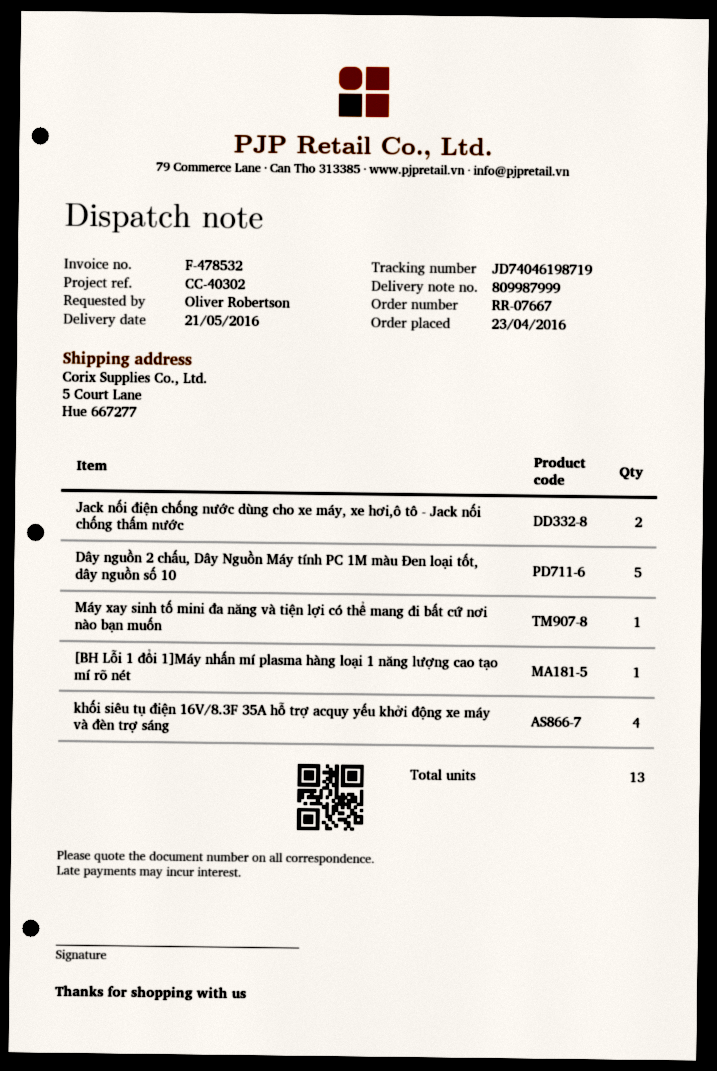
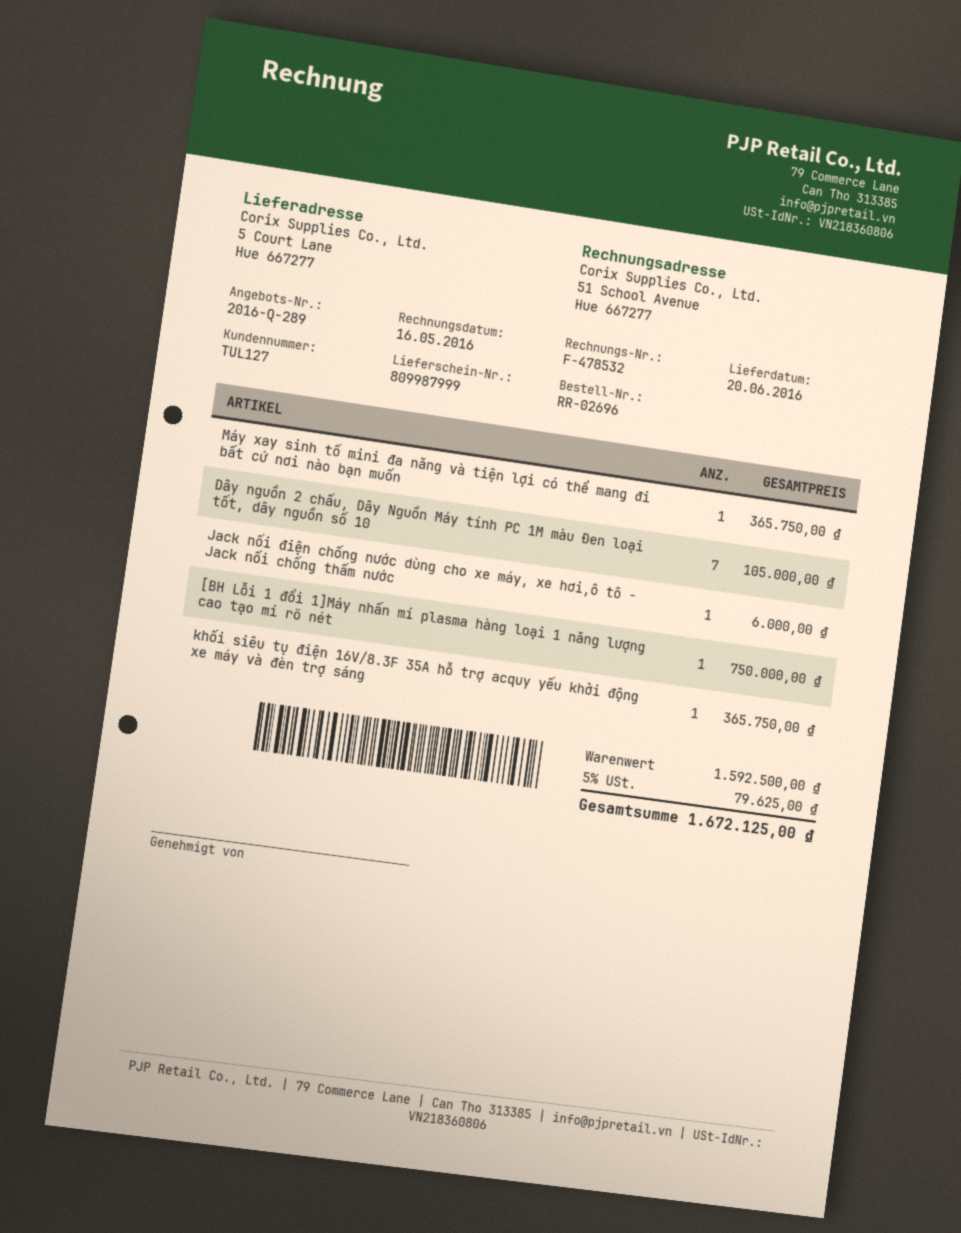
order number: RR-07667 -> RR-02696
delivery date: 2016-05-21 -> 2016-06-20
Jack nối điện chống nước dùng cho xe máy, xe hơi,ô tô - Jack nối chống thấm nước: 2 -> 1
Dây nguồn 2 chấu, Dây Nguồn Máy tính PC 1M màu Đen loại tốt, dây nguồn số 10: 5 -> 7
khối siêu tụ điện 16V/8.3F 35A hỗ trợ acquy yếu khởi động xe máy và đèn trợ sáng: 4 -> 1

